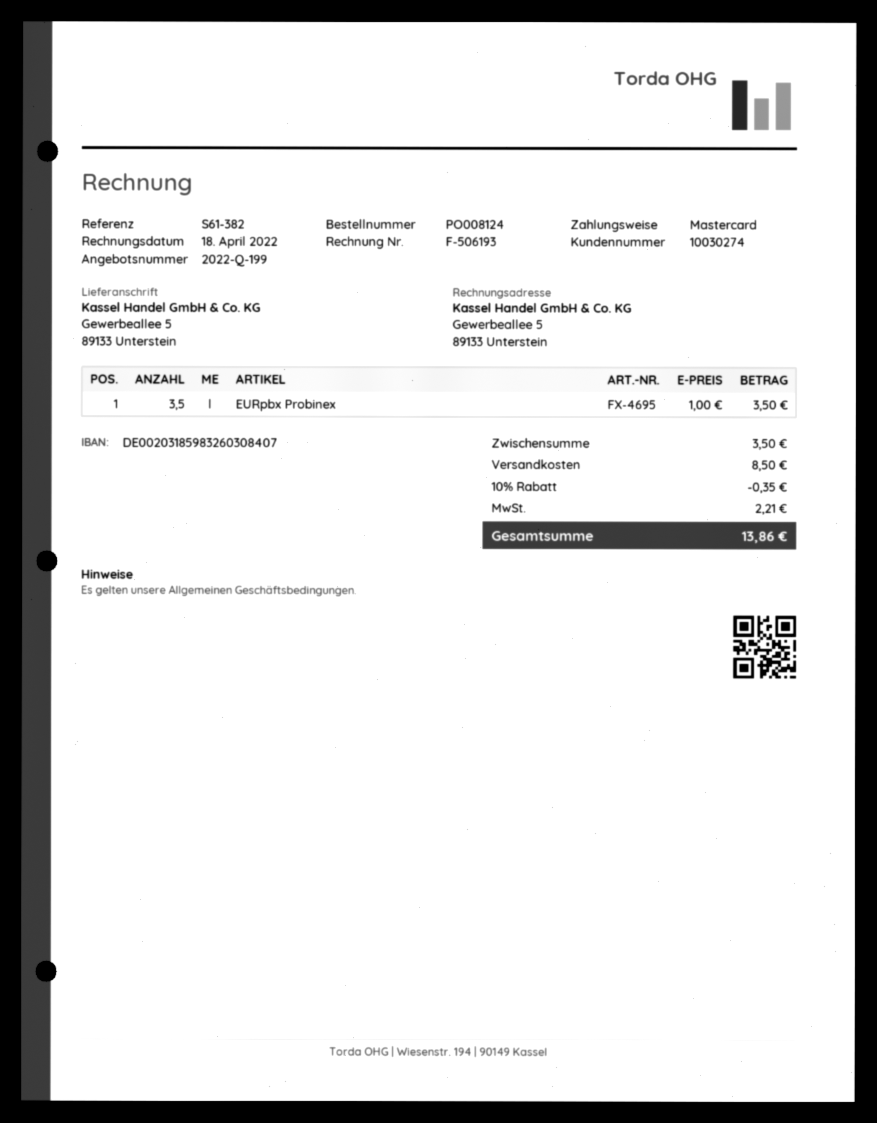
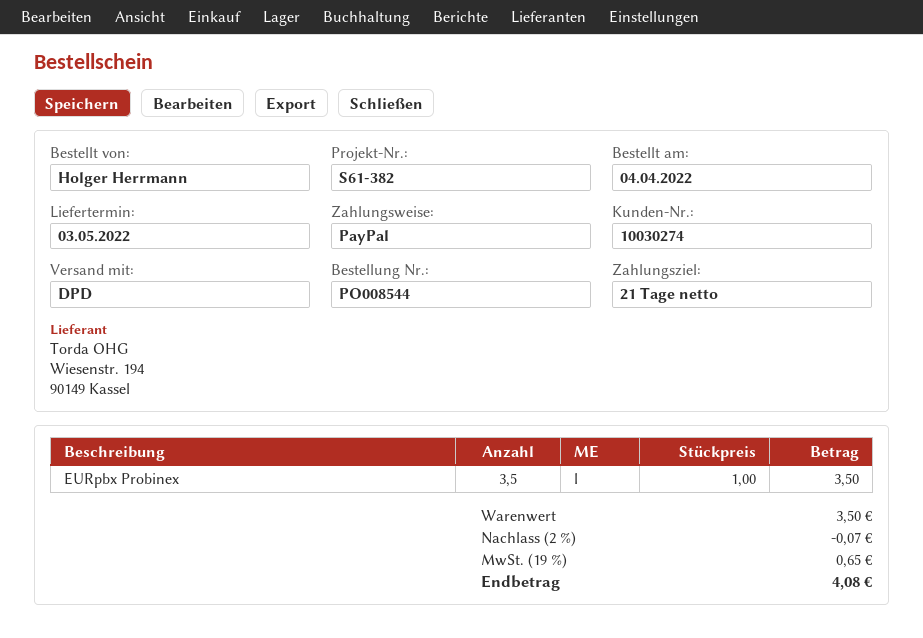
order number: PO008124 -> PO008544
payment method: Mastercard -> PayPal
discount: 10% = 0.35 -> 2% = 0.07
shipping: 8.50 -> none
tax: 2.21 -> 0.65
total: 13.86 -> 4.08

